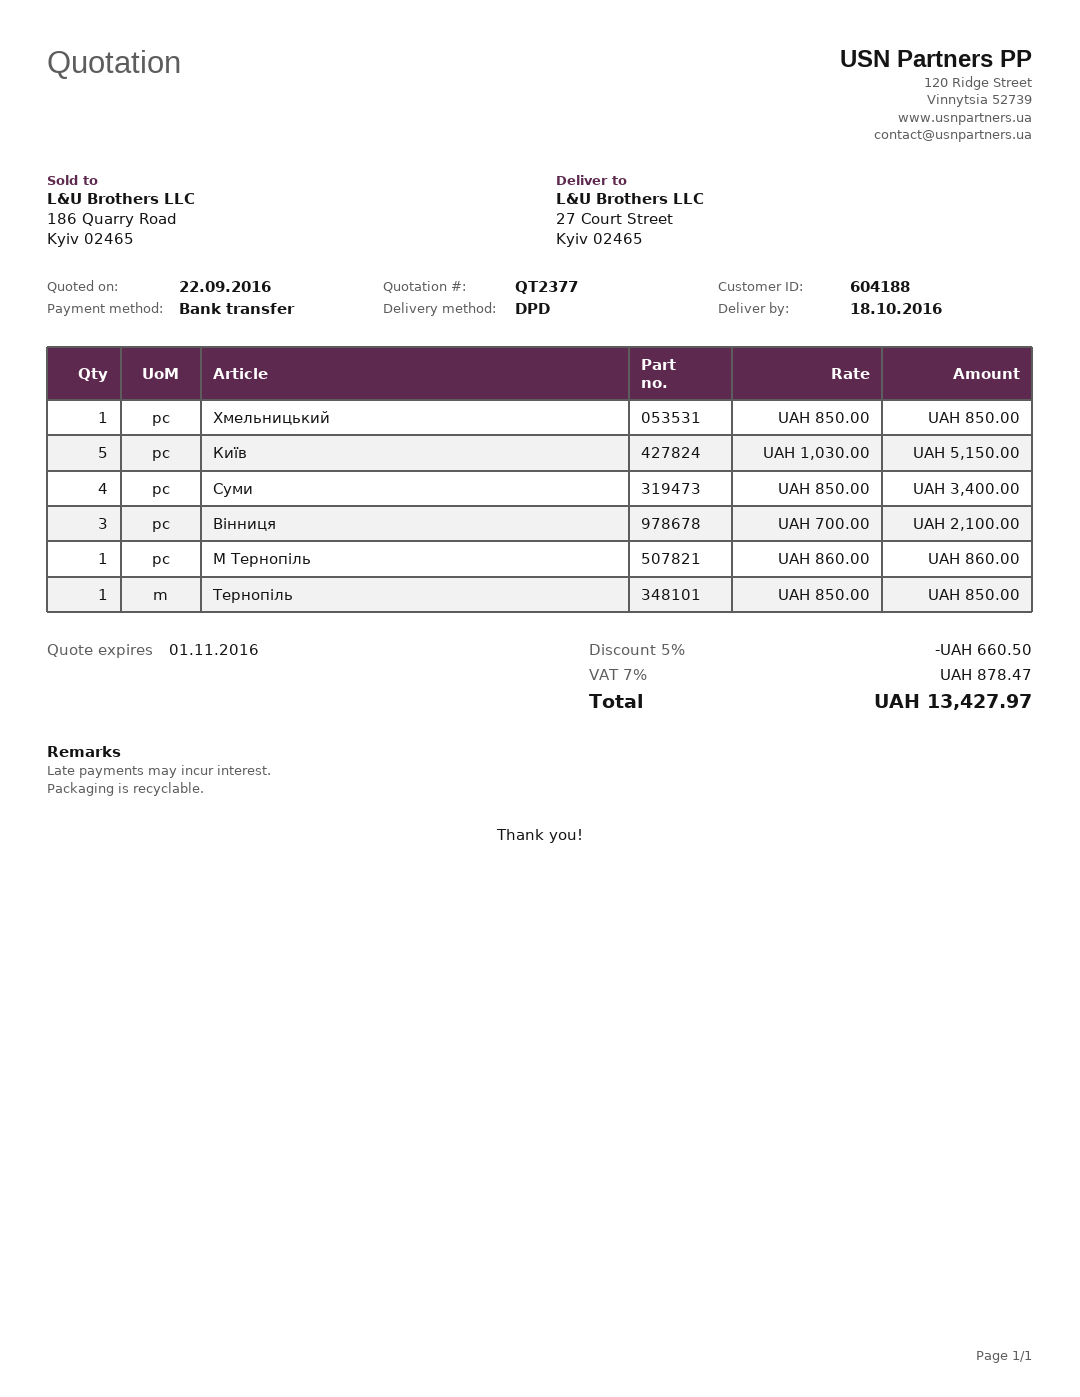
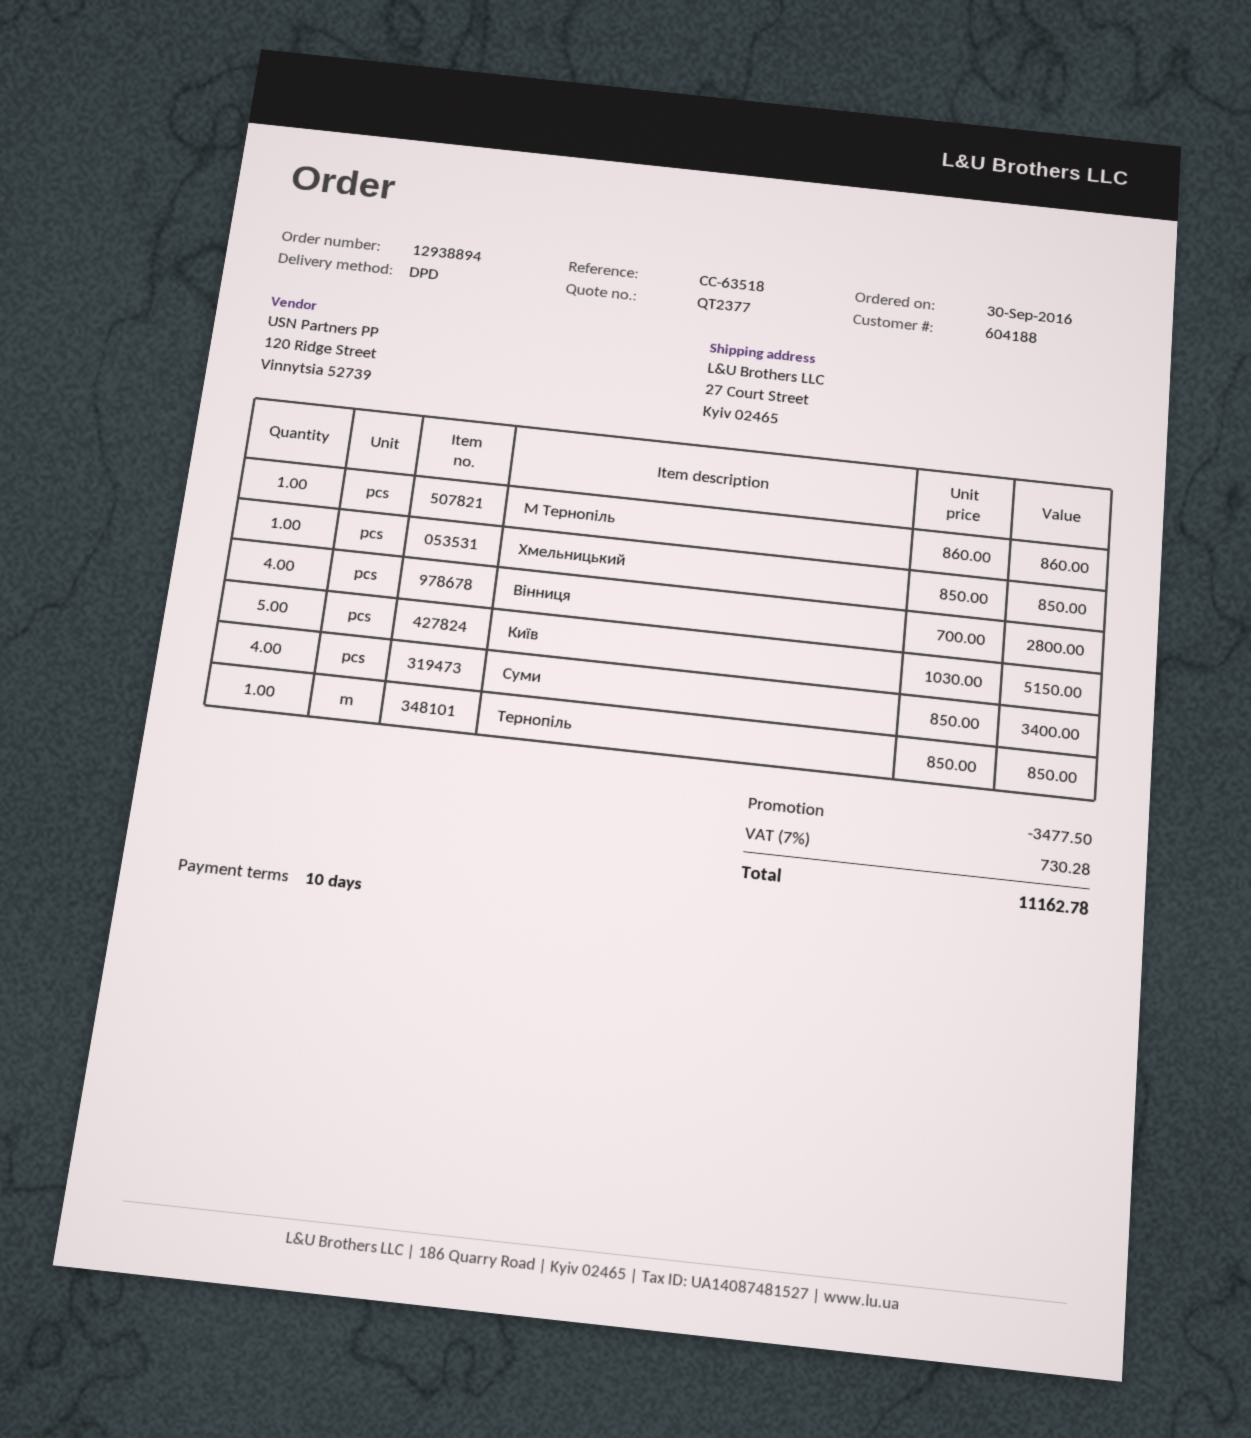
Вінниця: 3 x 700.00 = 2100.00 -> 4 x 700.00 = 2800.00
discount: 660.50 -> 3477.50
tax: 7% = 878.47 -> 7% = 730.28
total: 13427.97 -> 11162.78

